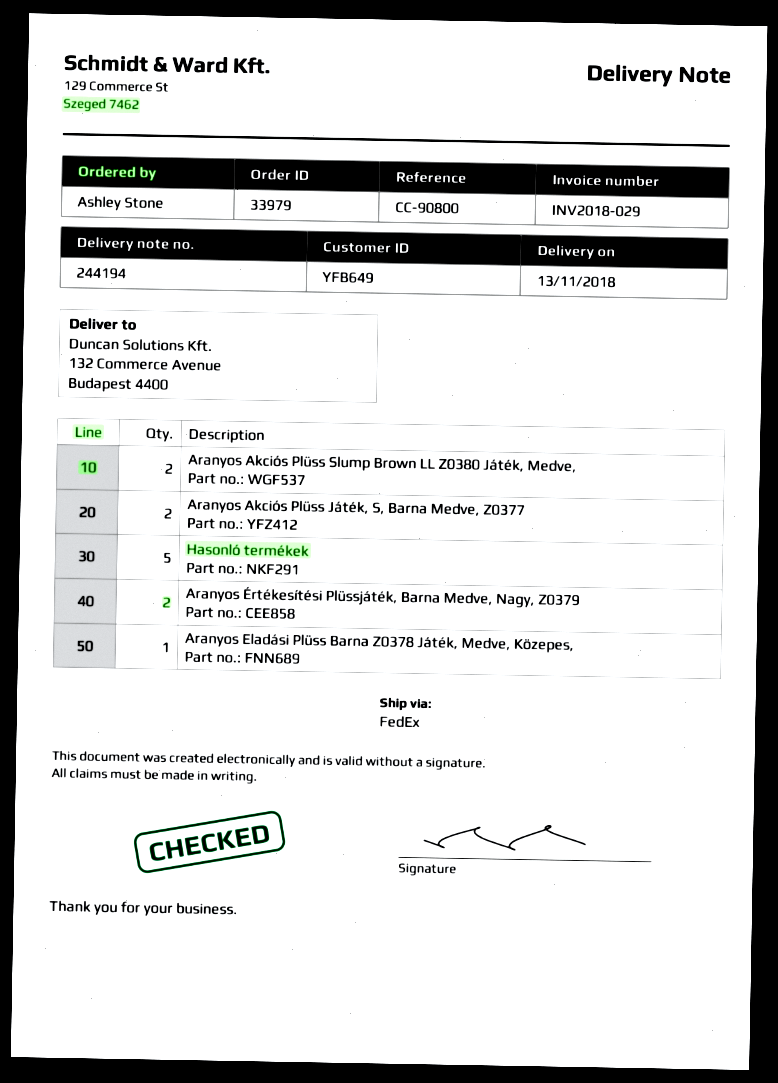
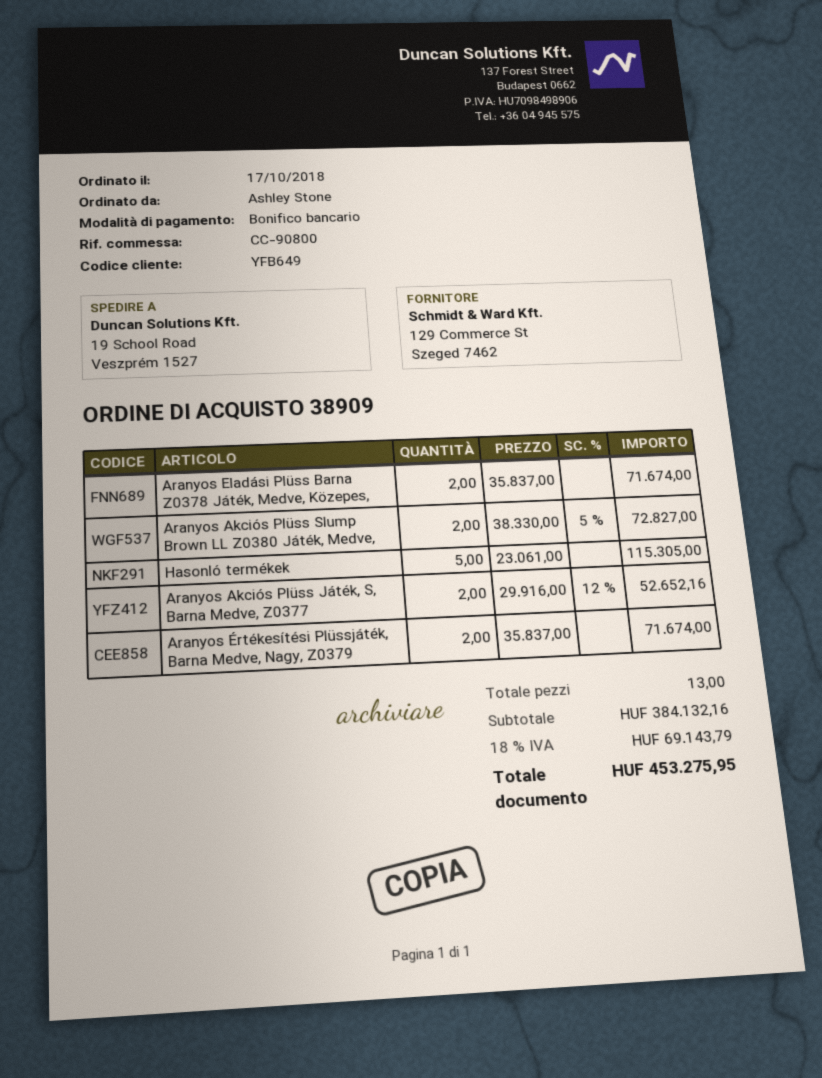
order number: 33979 -> 38909
ship to: 132 Commerce Avenue, Budapest 4400 -> 19 School Road, Veszprém 1527
Aranyos Eladási Plüss Barna Z0378 Játék, Medve, Közepes,: 1 -> 2

